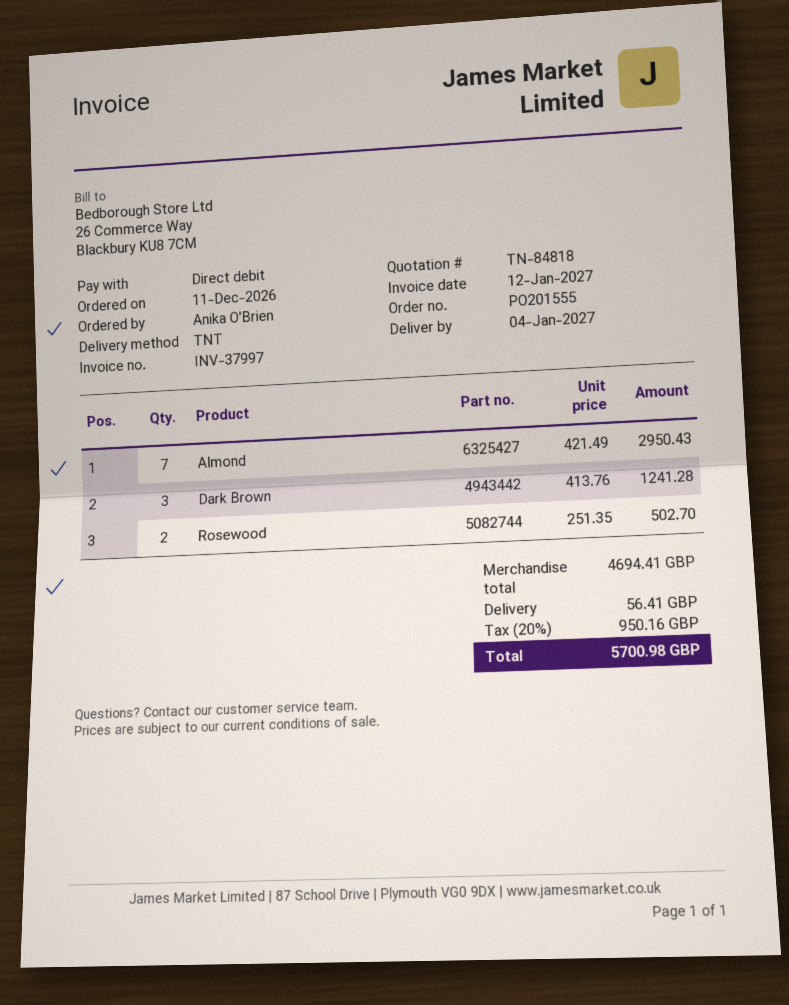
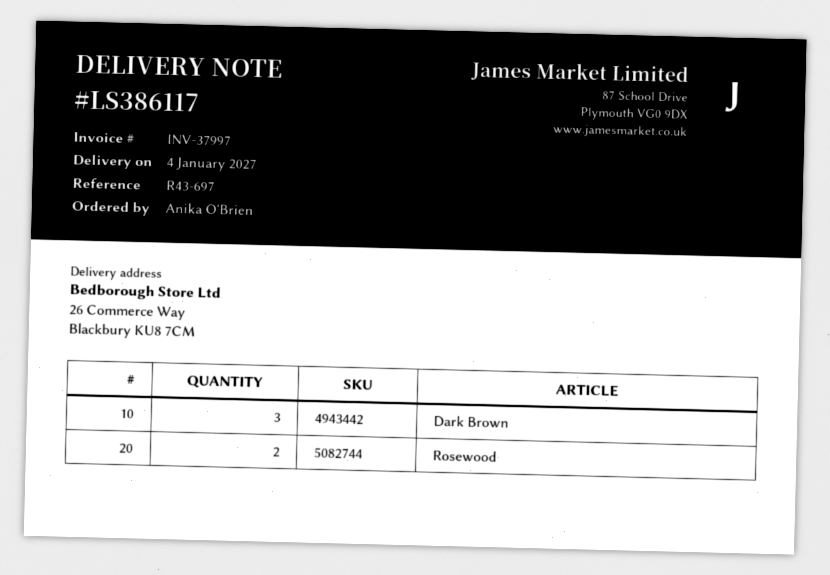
Almond: 7 -> none

